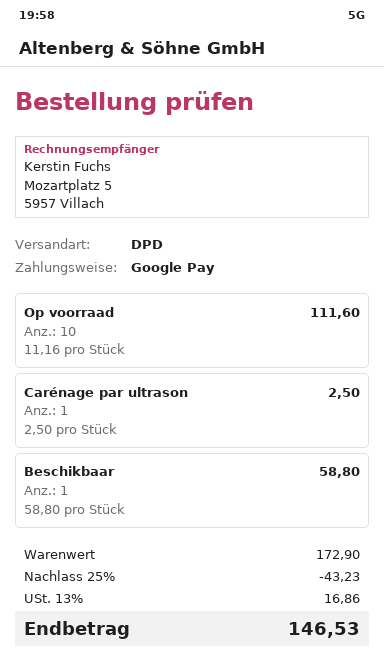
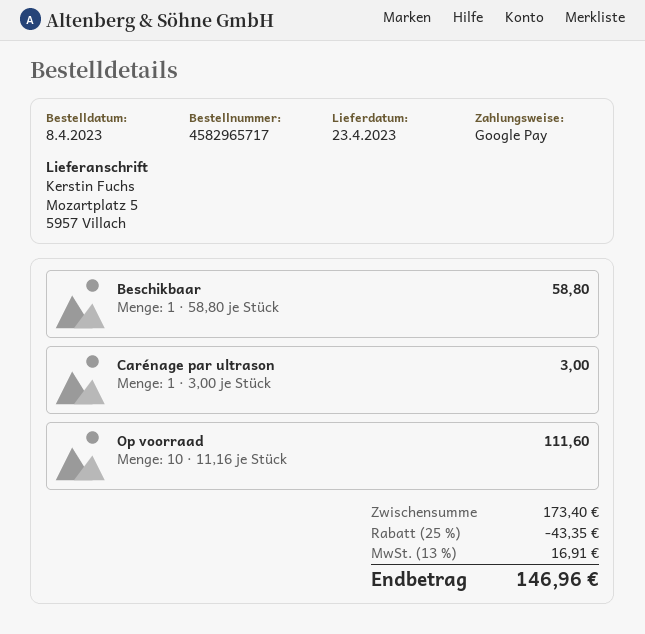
Carénage par ultrason: 1 x 2.50 = 2.50 -> 1 x 3.00 = 3.00
subtotal: 172.90 -> 173.40
discount: 25% = 43.23 -> 25% = 43.35
tax: 13% = 16.86 -> 13% = 16.91
total: 146.53 -> 146.96

